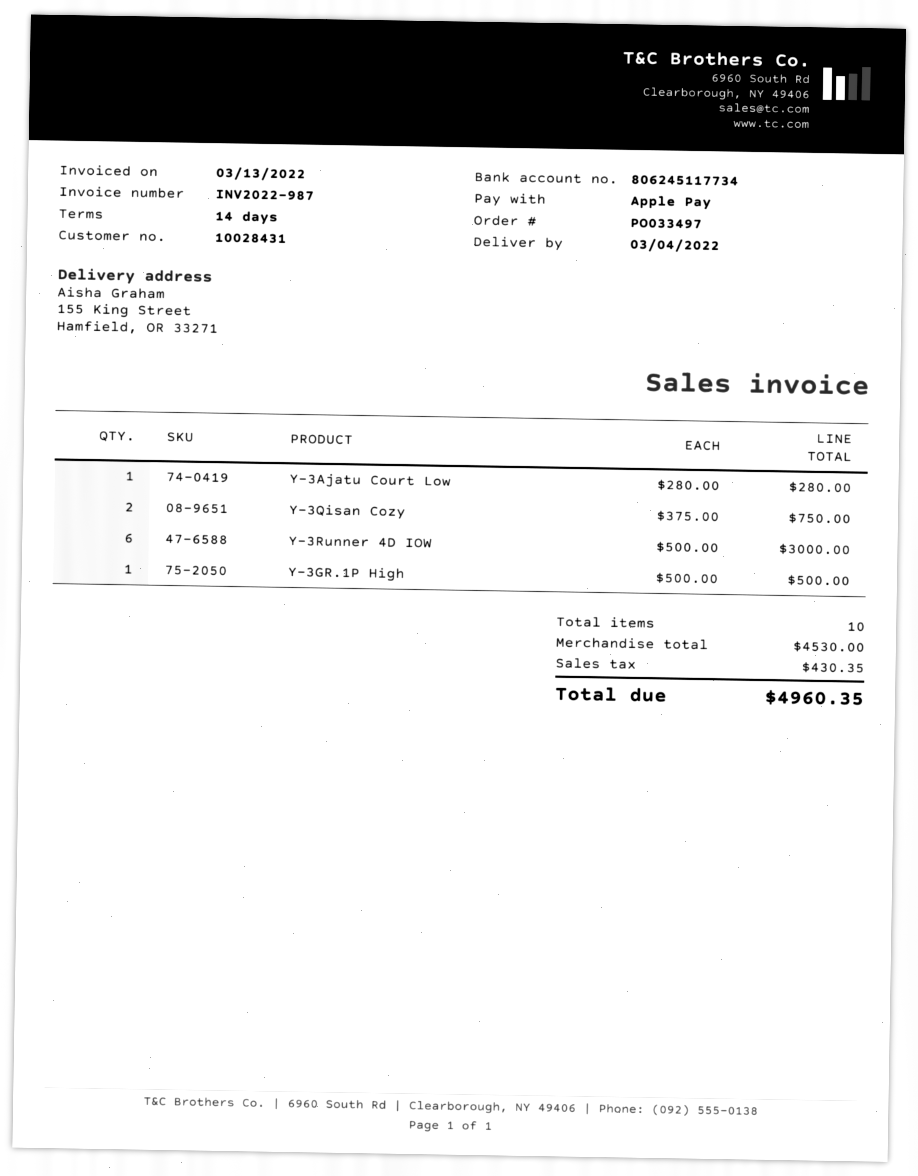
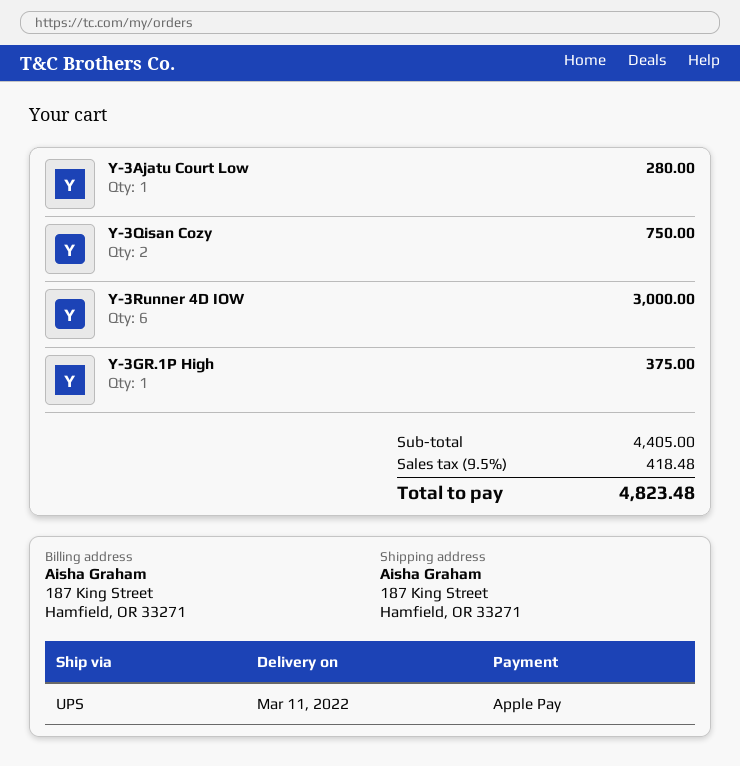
delivery date: 2022-03-04 -> 2022-03-11
ship to: 155 King Street, Hamfield, OR 33271 -> 187 King Street, Hamfield, OR 33271
Y-3GR.1P High: 1 for 500.00 -> 1 for 375.00
subtotal: 4530.00 -> 4405.00
tax: 430.35 -> 418.48
total: 4960.35 -> 4823.48

